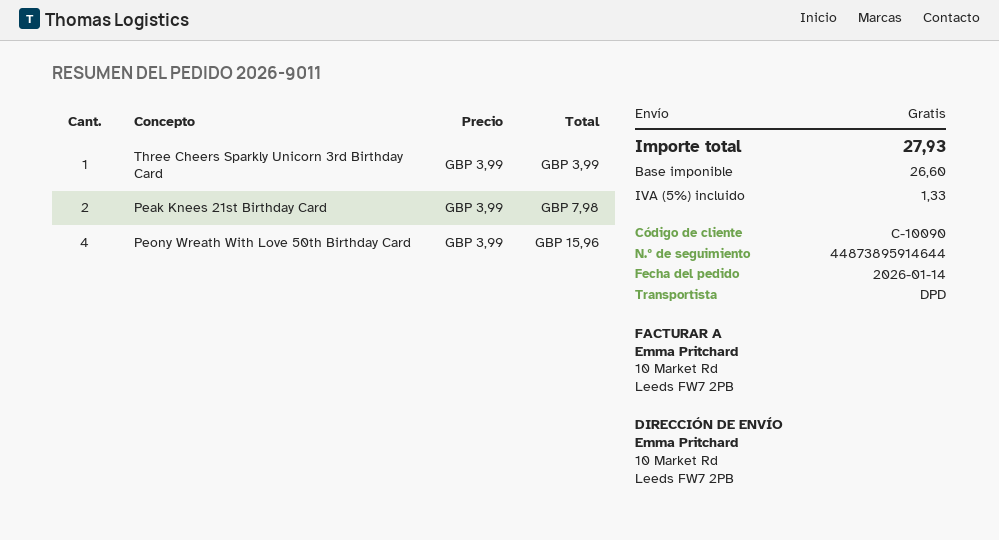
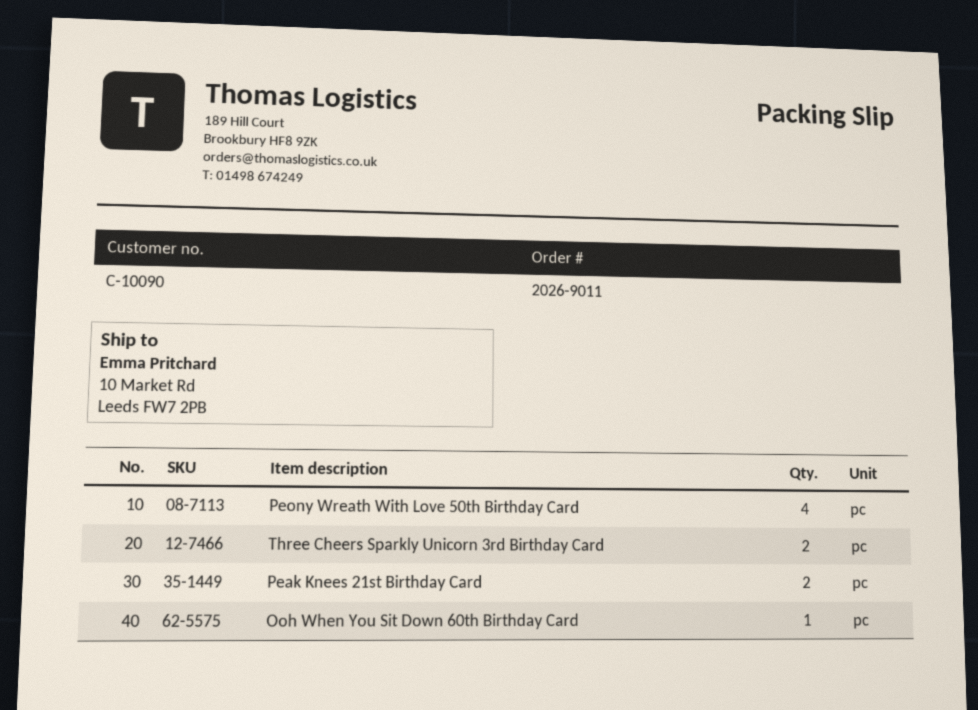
Three Cheers Sparkly Unicorn 3rd Birthday Card: 1 -> 2
Ooh When You Sit Down 60th Birthday Card: none -> 1

